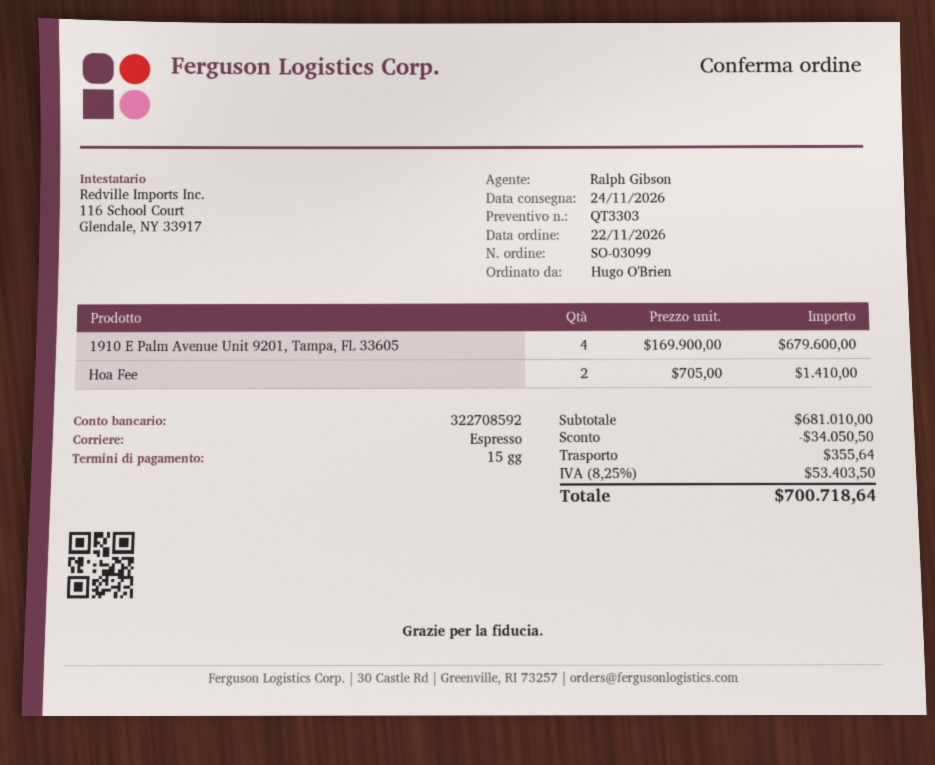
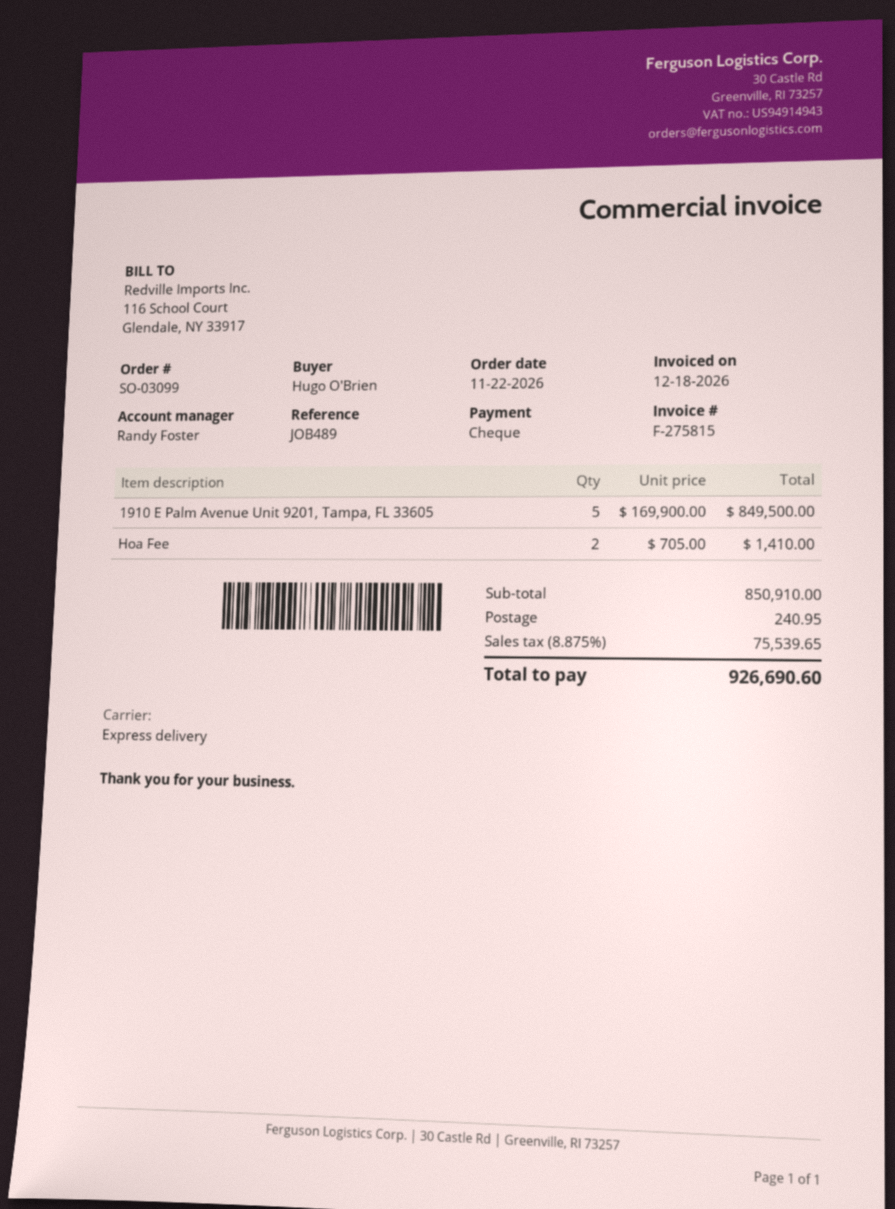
sales rep: Ralph Gibson -> Randy Foster
1910 E Palm Avenue Unit 9201, Tampa, FL 33605: 4 x 169900.00 = 679600.00 -> 5 x 169900.00 = 849500.00
subtotal: 681010.00 -> 850910.00
discount: 34050.50 -> none
shipping: 355.64 -> 240.95
tax: 8.25% = 53403.50 -> 8.875% = 75539.65
total: 700718.64 -> 926690.60

